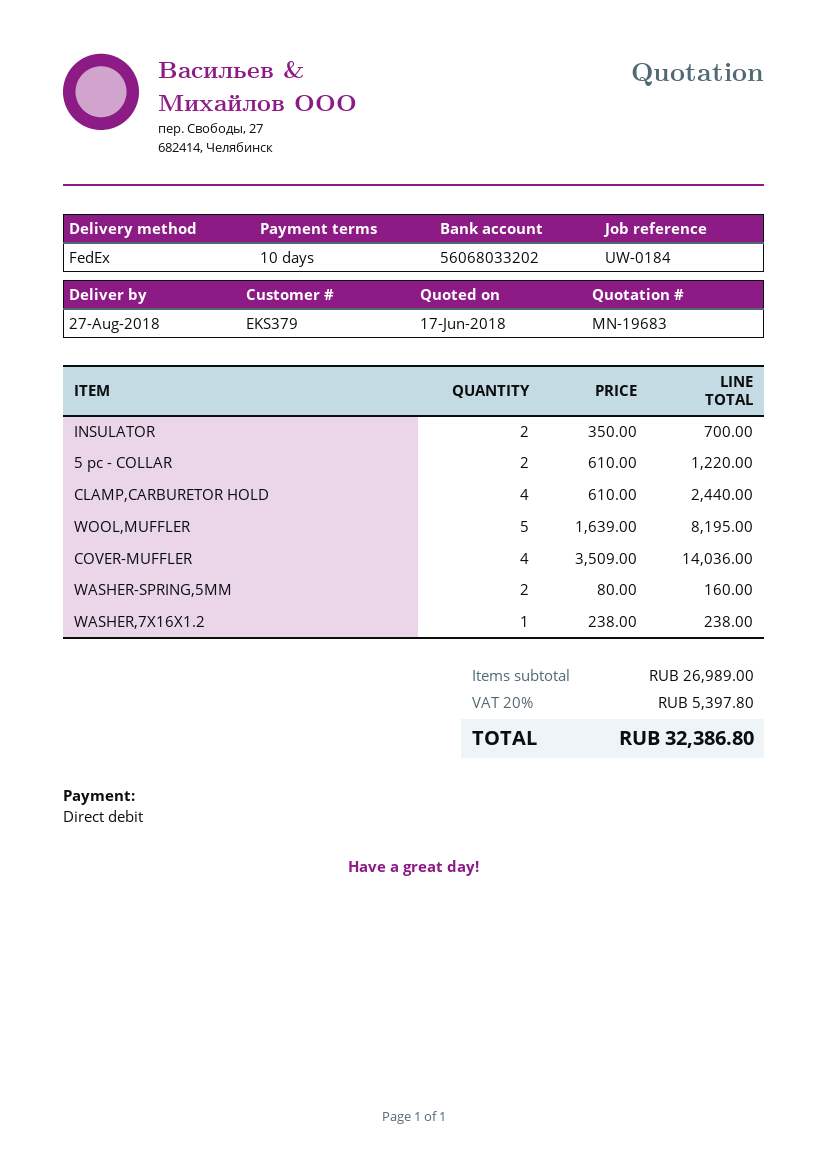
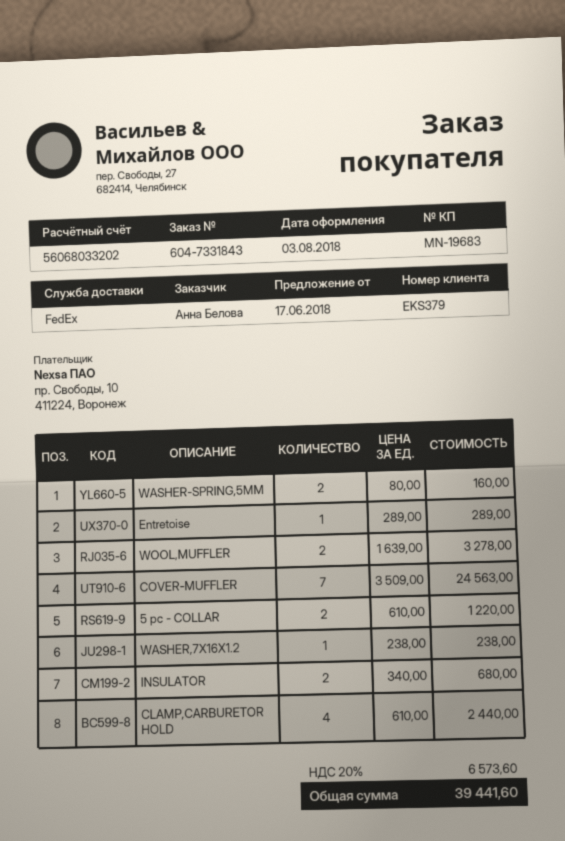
INSULATOR: 2 x 350.00 = 700.00 -> 2 x 340.00 = 680.00
WOOL,MUFFLER: 5 x 1639.00 = 8195.00 -> 2 x 1639.00 = 3278.00
COVER-MUFFLER: 4 x 3509.00 = 14036.00 -> 7 x 3509.00 = 24563.00
Entretoise: none -> 1 x 289.00 = 289.00
tax: 20% = 5397.80 -> 20% = 6573.60
total: 32386.80 -> 39441.60

